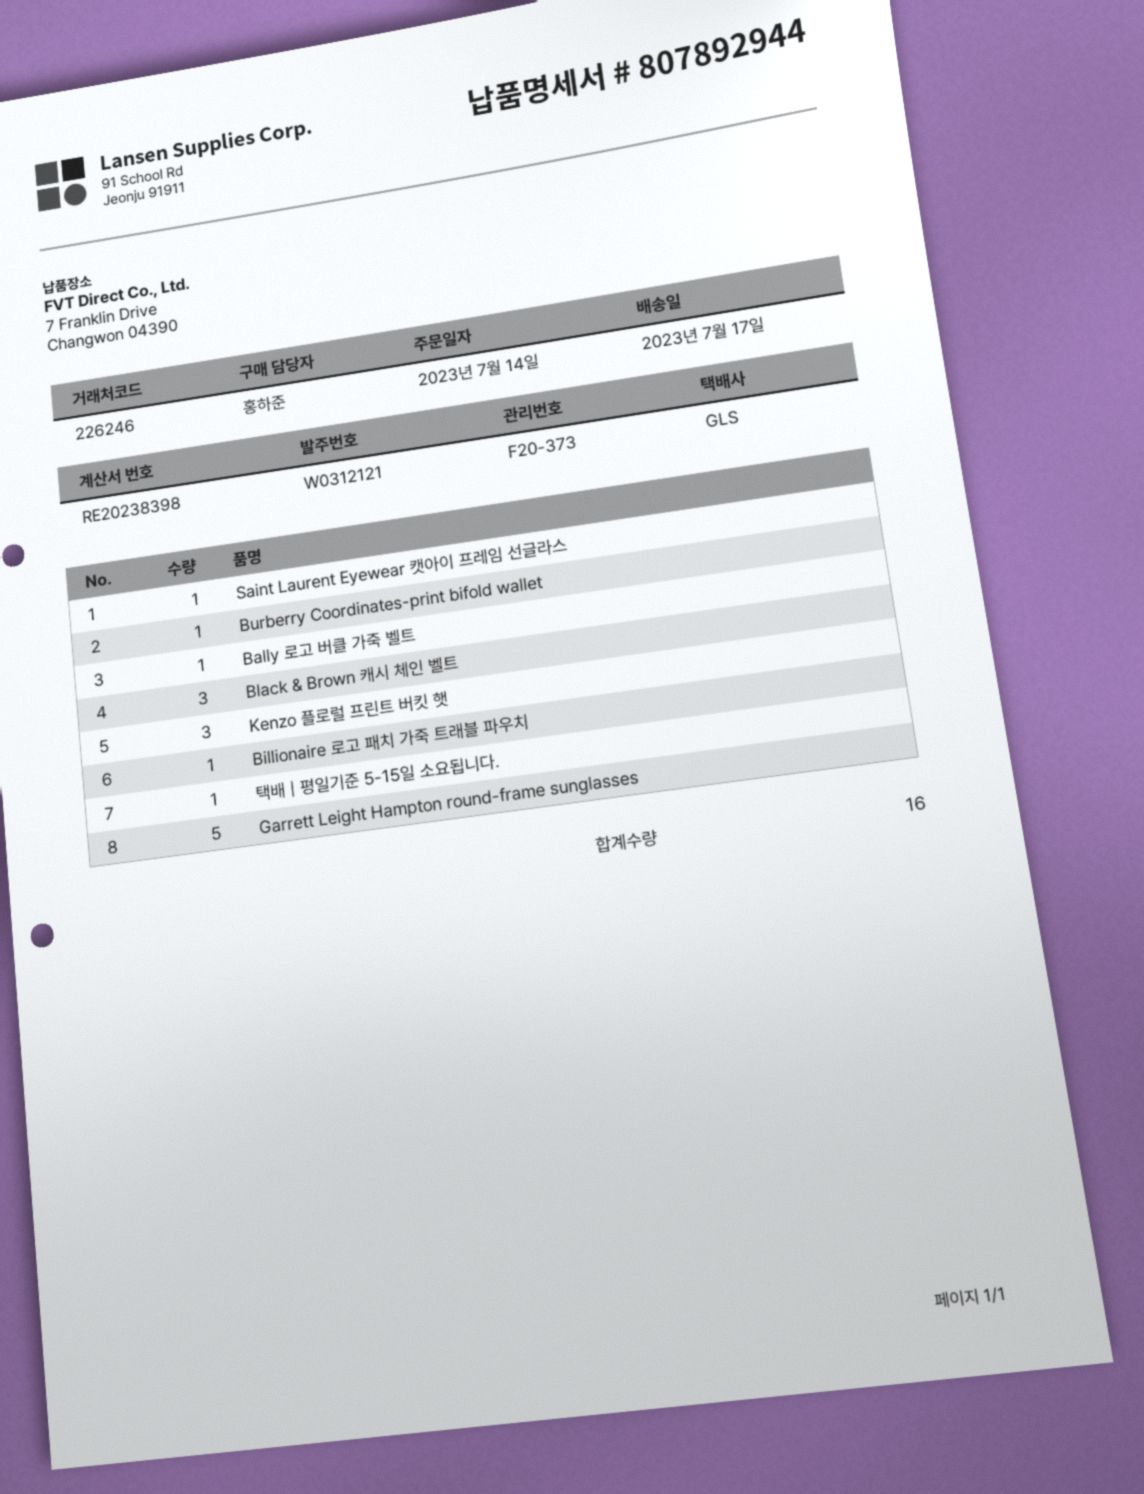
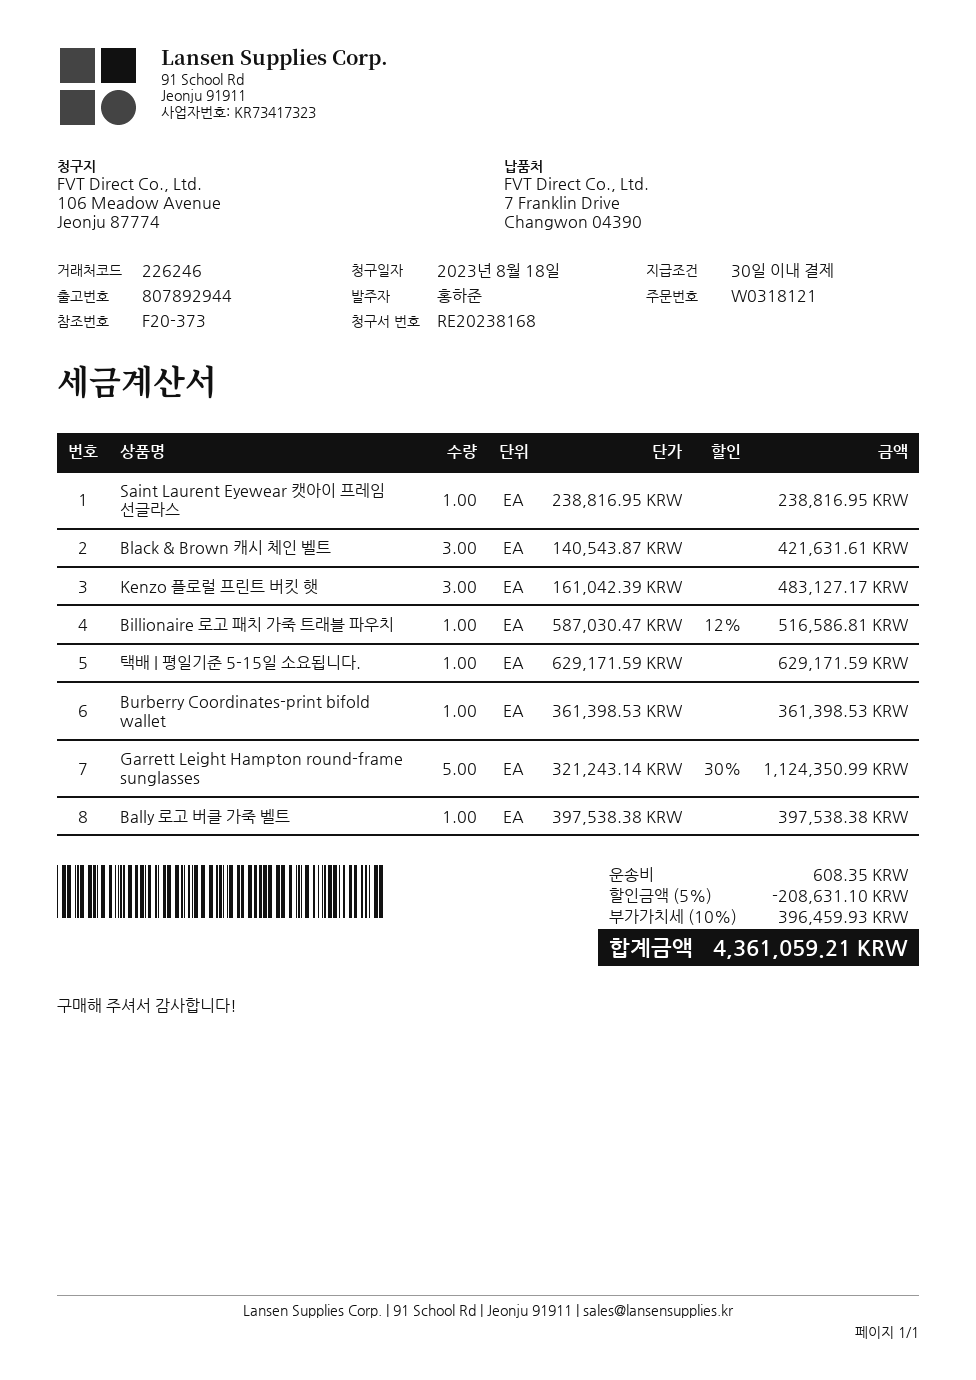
order number: W0312121 -> W0318121
invoice number: RE20238398 -> RE20238168

